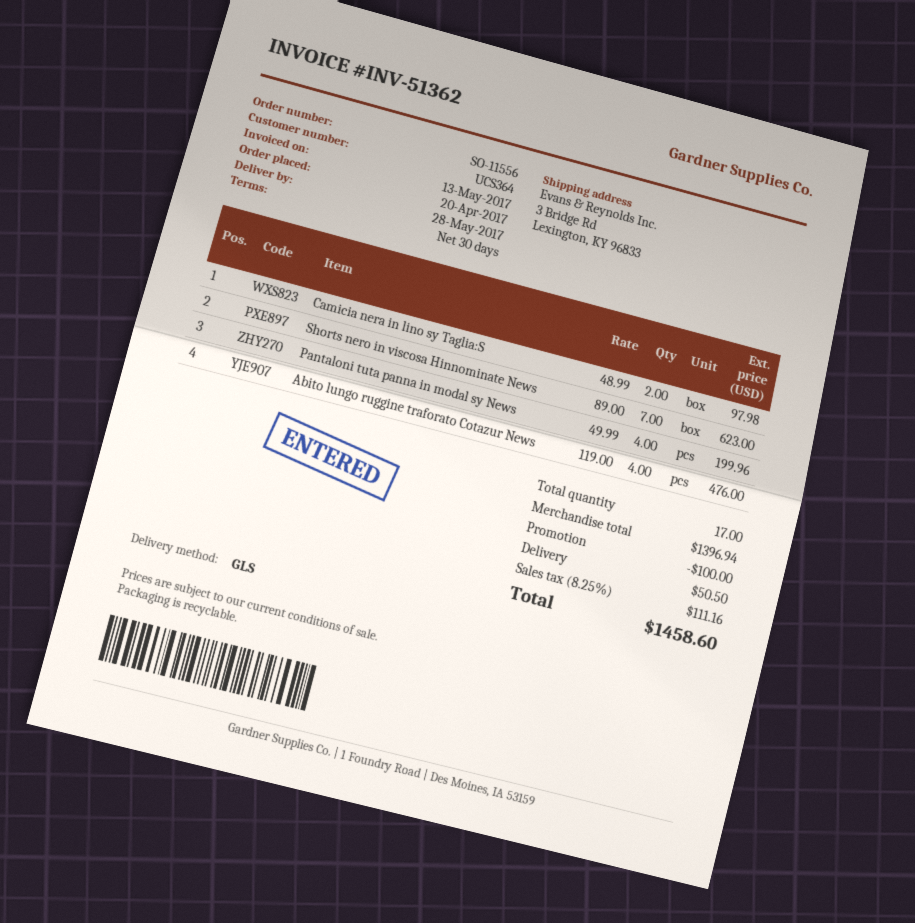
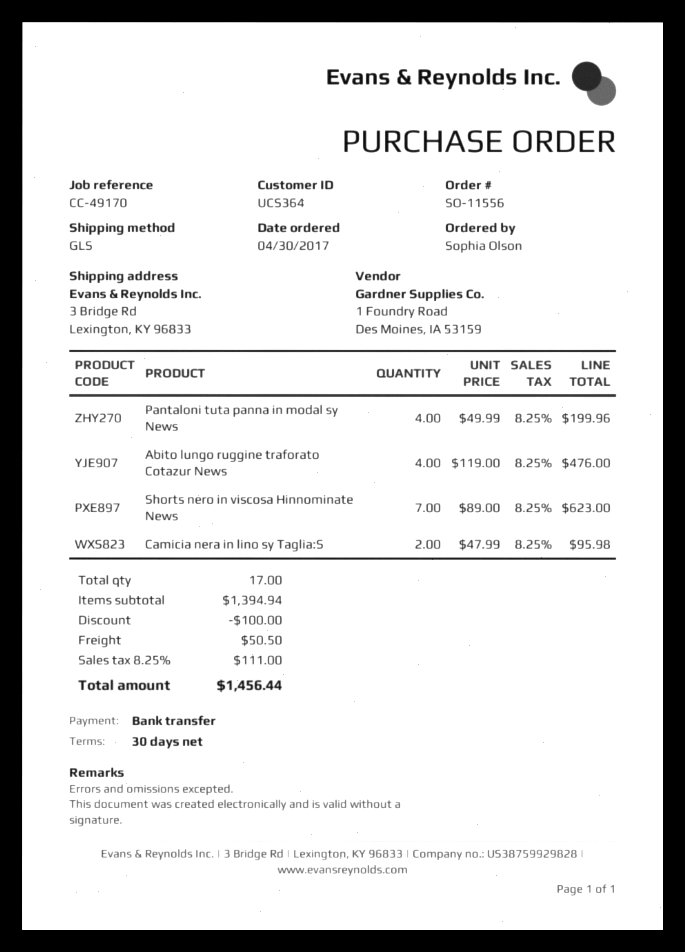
order date: 2017-04-20 -> 2017-04-30
Camicia nera in lino sy Taglia:S: 2 x 48.99 = 97.98 -> 2 x 47.99 = 95.98
subtotal: 1396.94 -> 1394.94
tax: 8.25% = 111.16 -> 8.25% = 111.00
total: 1458.60 -> 1456.44

